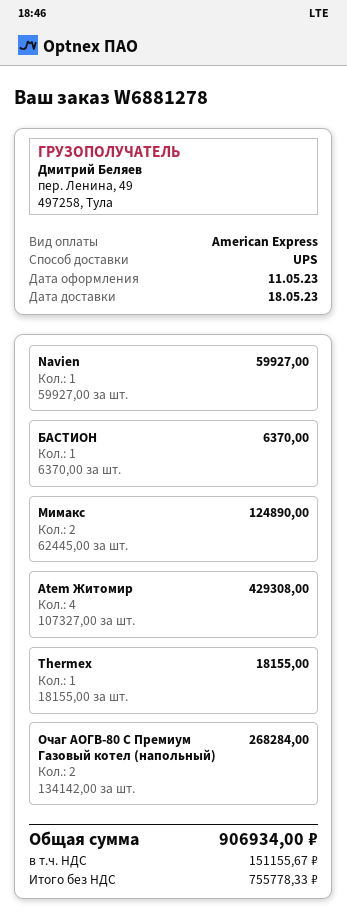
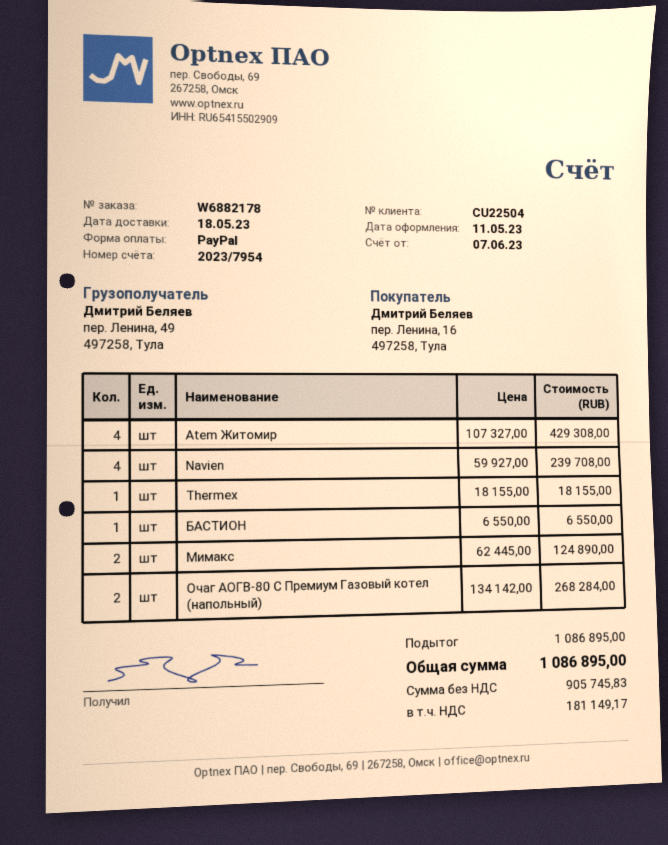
order number: W6881278 -> W6882178
payment method: American Express -> PayPal
Navien: 1 x 59927.00 = 59927.00 -> 4 x 59927.00 = 239708.00
БАСТИОН: 1 x 6370.00 = 6370.00 -> 1 x 6550.00 = 6550.00
net: 755778.33 -> 905745.83
tax: 151155.67 -> 181149.17
total: 906934.00 -> 1086895.00

